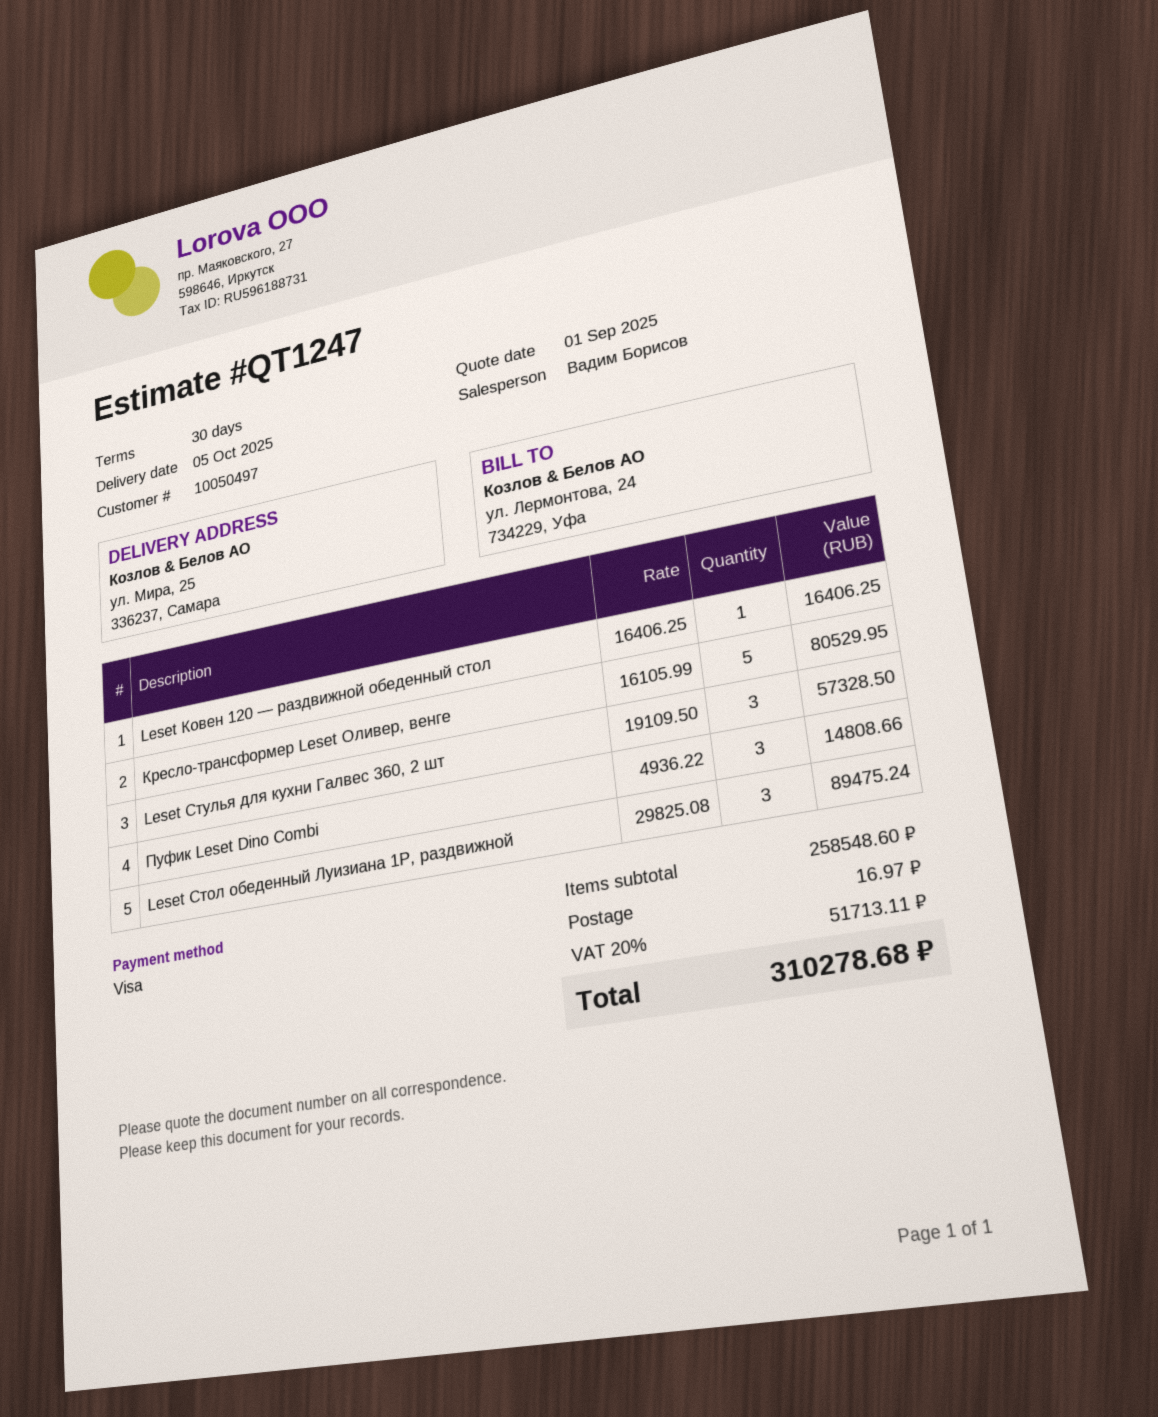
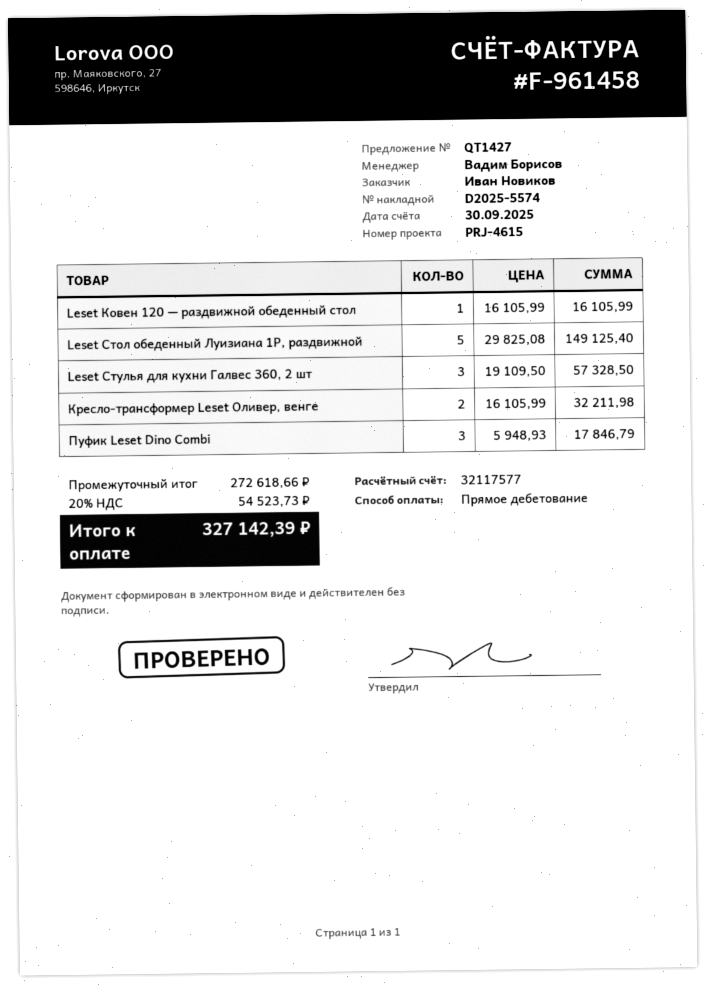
quote number: QT1247 -> QT1427
payment method: Visa -> direct debit
Leset Ковен 120 — раздвижной обеденный стол: 1 x 16406.25 = 16406.25 -> 1 x 16105.99 = 16105.99
Кресло-трансформер Leset Оливер, венге: 5 x 16105.99 = 80529.95 -> 2 x 16105.99 = 32211.98
Пуфик Leset Dino Combi: 3 x 4936.22 = 14808.66 -> 3 x 5948.93 = 17846.79
Leset Стол обеденный Луизиана 1Р, раздвижной: 3 x 29825.08 = 89475.24 -> 5 x 29825.08 = 149125.40
subtotal: 258548.60 -> 272618.66
shipping: 16.97 -> none
tax: 20% = 51713.11 -> 20% = 54523.73
total: 310278.68 -> 327142.39

